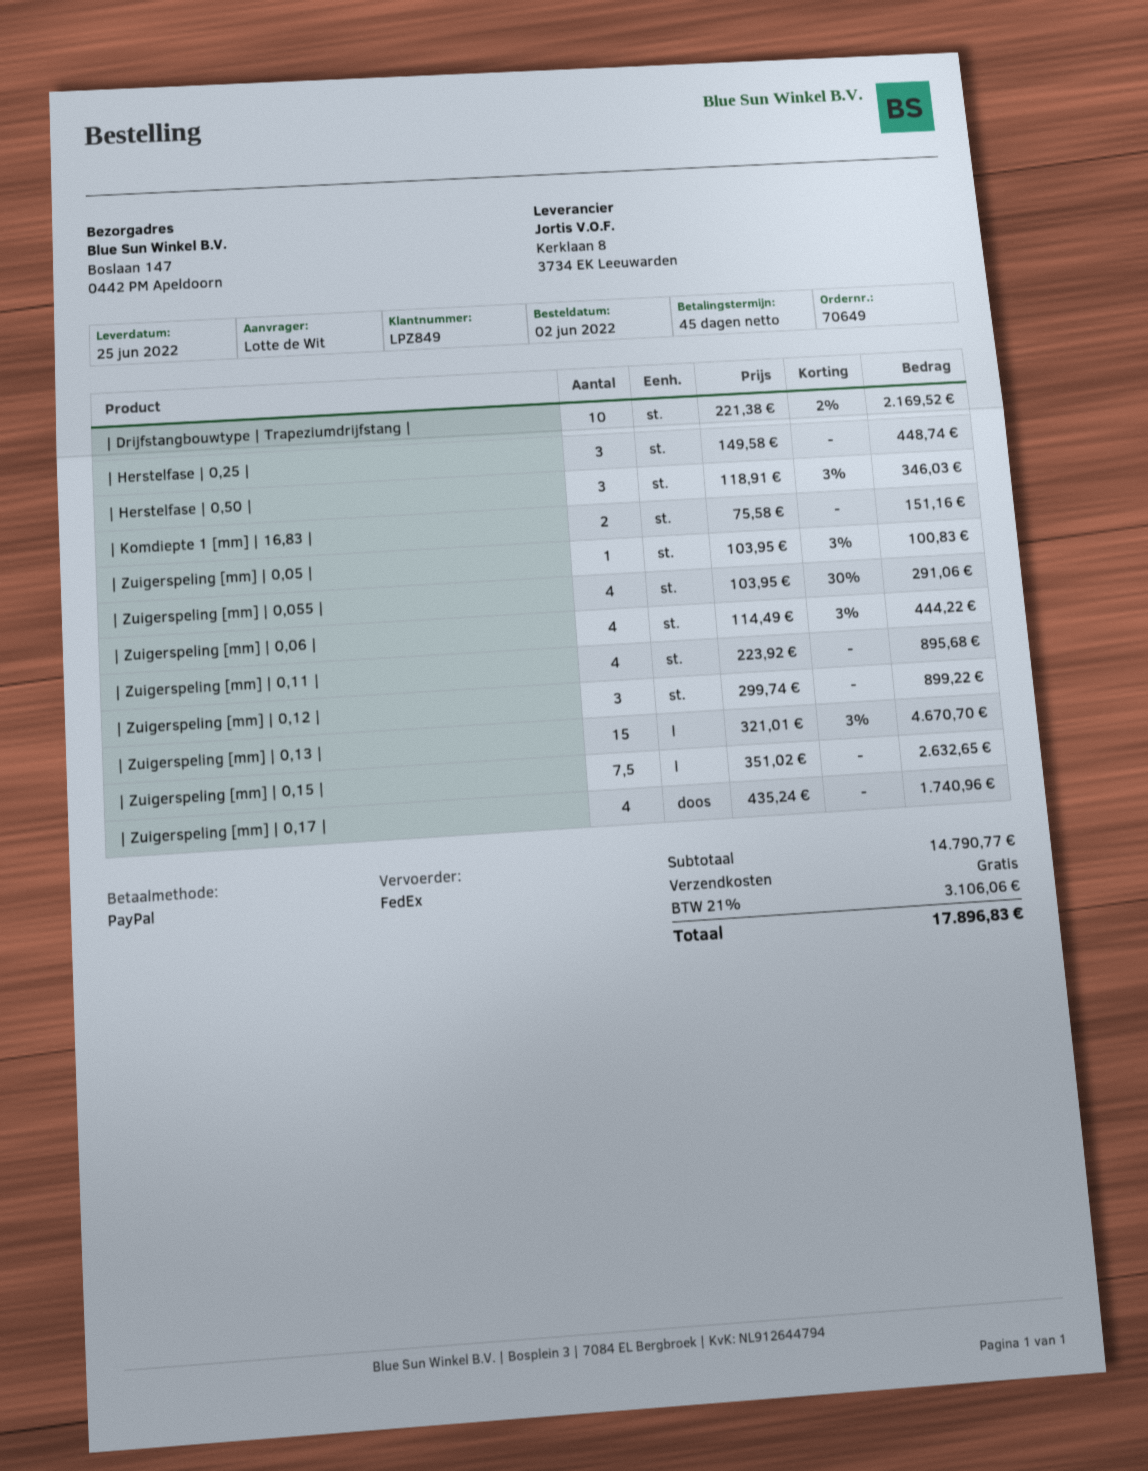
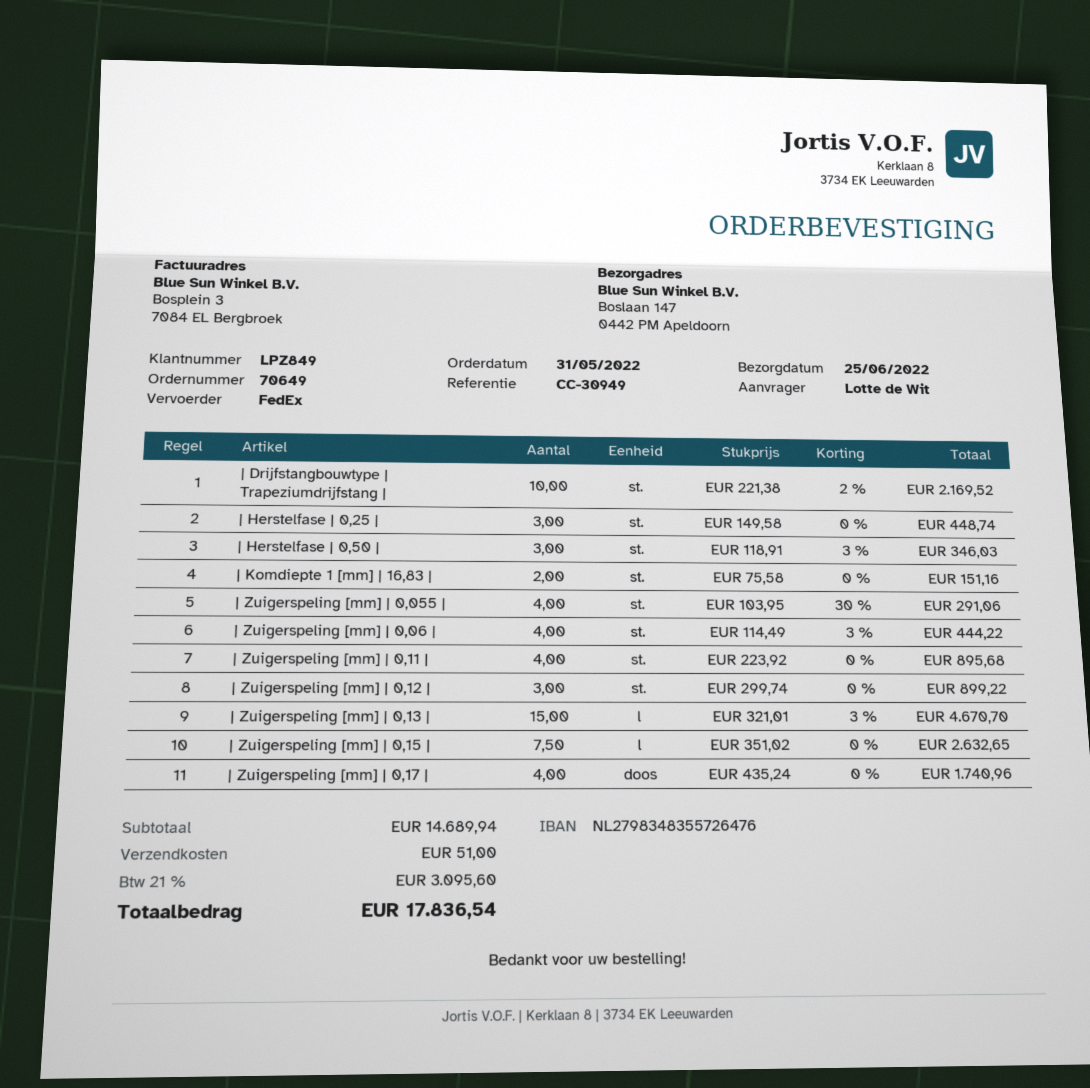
order date: 2022-06-02 -> 2022-05-31
| Zuigerspeling [mm] | 0,05 |: 1 x 103.95 - 3% = 100.83 -> none
subtotal: 14790.77 -> 14689.94
shipping: 0.00 -> 51.00
tax: 21% = 3106.06 -> 21% = 3095.60
total: 17896.83 -> 17836.54

